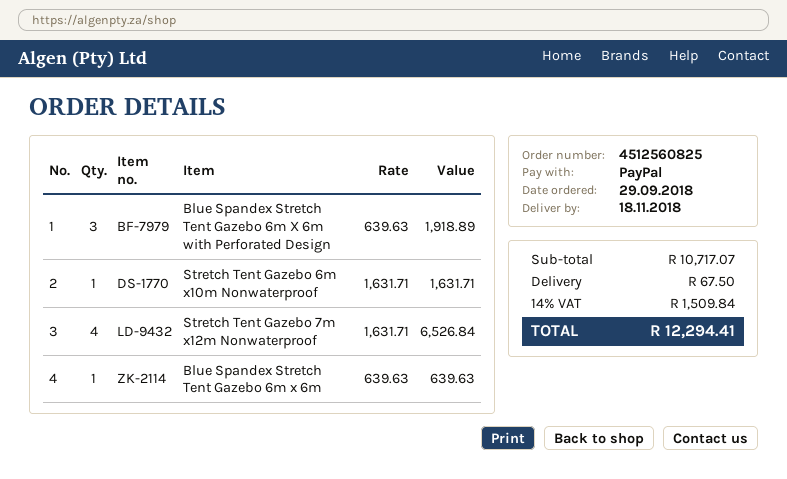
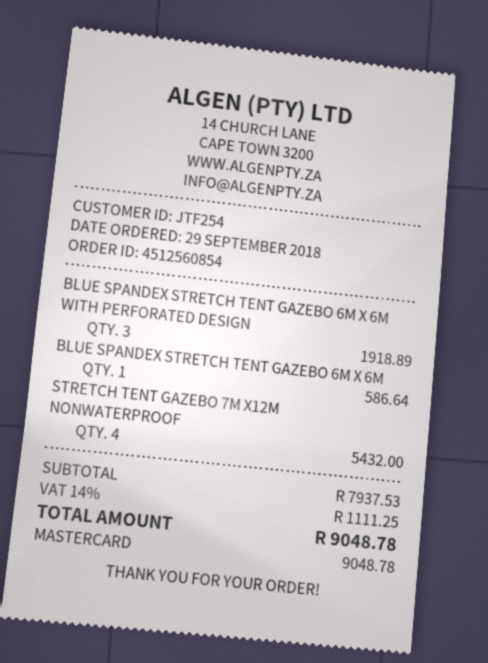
order number: 4512560825 -> 4512560854
payment method: PayPal -> Mastercard
Stretch Tent Gazebo 6m x10m Nonwaterproof: 1 for 1631.71 -> none
Stretch Tent Gazebo 7m x12m Nonwaterproof: 4 for 6526.84 -> 4 for 5432.00
Blue Spandex Stretch Tent Gazebo 6m x 6m: 1 for 639.63 -> 1 for 586.64
subtotal: 10717.07 -> 7937.53
shipping: 67.50 -> none
tax: 14% = 1509.84 -> 14% = 1111.25
total: 12294.41 -> 9048.78

